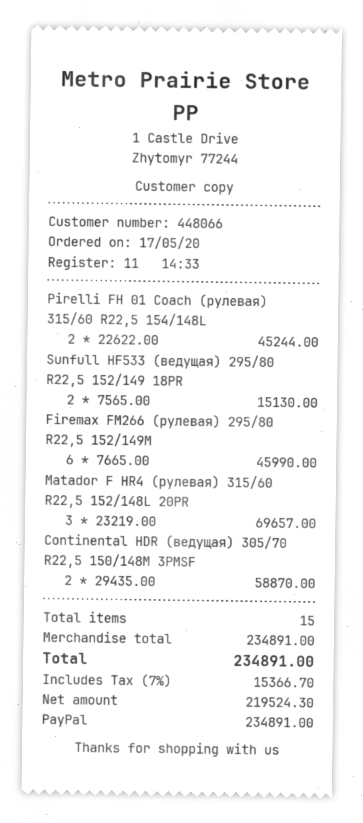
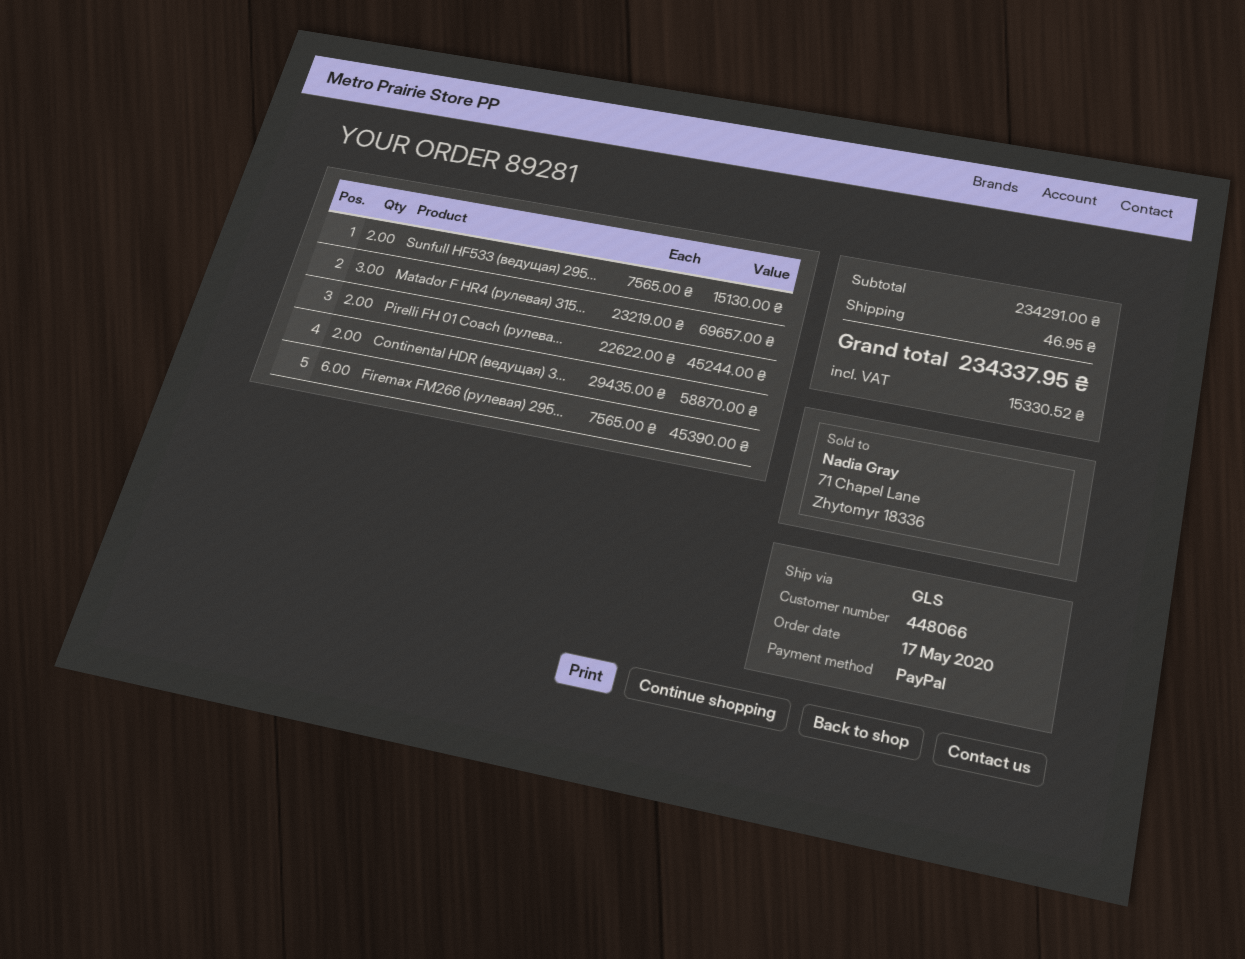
Firemax FM266 (рулевая) 295/80 R22,5 152/149M: 6 x 7665.00 = 45990.00 -> 6 x 7565.00 = 45390.00
subtotal: 234891.00 -> 234291.00
shipping: none -> 46.95
tax: 15366.70 -> 15330.52
total: 234891.00 -> 234337.95

